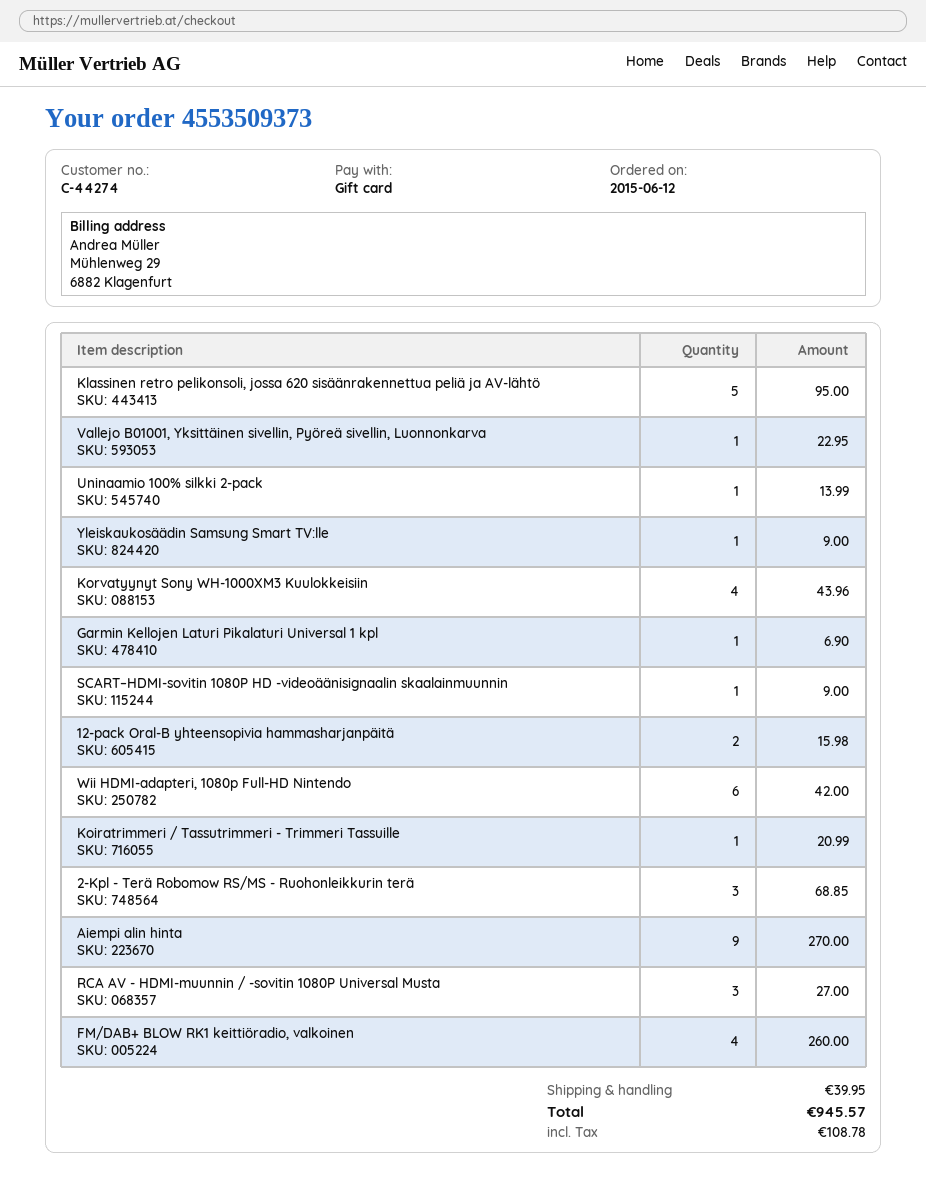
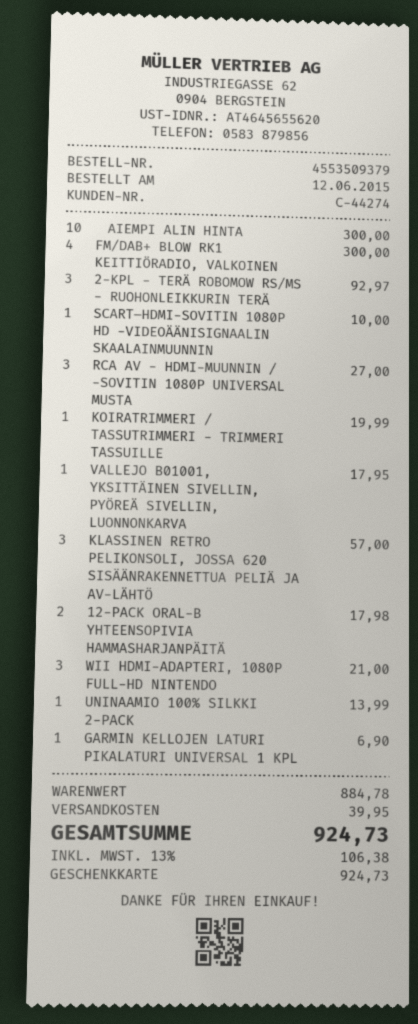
order number: 4553509373 -> 4553509379
Klassinen retro pelikonsoli, jossa 620 sisäänrakennettua peliä ja AV-lähtö: 5 for 95.00 -> 3 for 57.00
Vallejo B01001, Yksittäinen sivellin, Pyöreä sivellin, Luonnonkarva: 1 for 22.95 -> 1 for 17.95
Yleiskaukosäädin Samsung Smart TV:lle: 1 for 9.00 -> none
Korvatyynyt Sony WH-1000XM3 Kuulokkeisiin: 4 for 43.96 -> none
SCART–HDMI-sovitin 1080P HD -videoäänisignaalin skaalainmuunnin: 1 for 9.00 -> 1 for 10.00
12-pack Oral-B yhteensopivia hammasharjanpäitä: 2 for 15.98 -> 2 for 17.98
Wii HDMI-adapteri, 1080p Full-HD Nintendo: 6 for 42.00 -> 3 for 21.00
Koiratrimmeri / Tassutrimmeri - Trimmeri Tassuille: 1 for 20.99 -> 1 for 19.99
2-Kpl - Terä Robomow RS/MS - Ruohonleikkurin terä: 3 for 68.85 -> 3 for 92.97
Aiempi alin hinta: 9 for 270.00 -> 10 for 300.00
FM/DAB+ BLOW RK1 keittiöradio, valkoinen: 4 for 260.00 -> 4 for 300.00
tax: 108.78 -> 106.38
total: 945.57 -> 924.73

